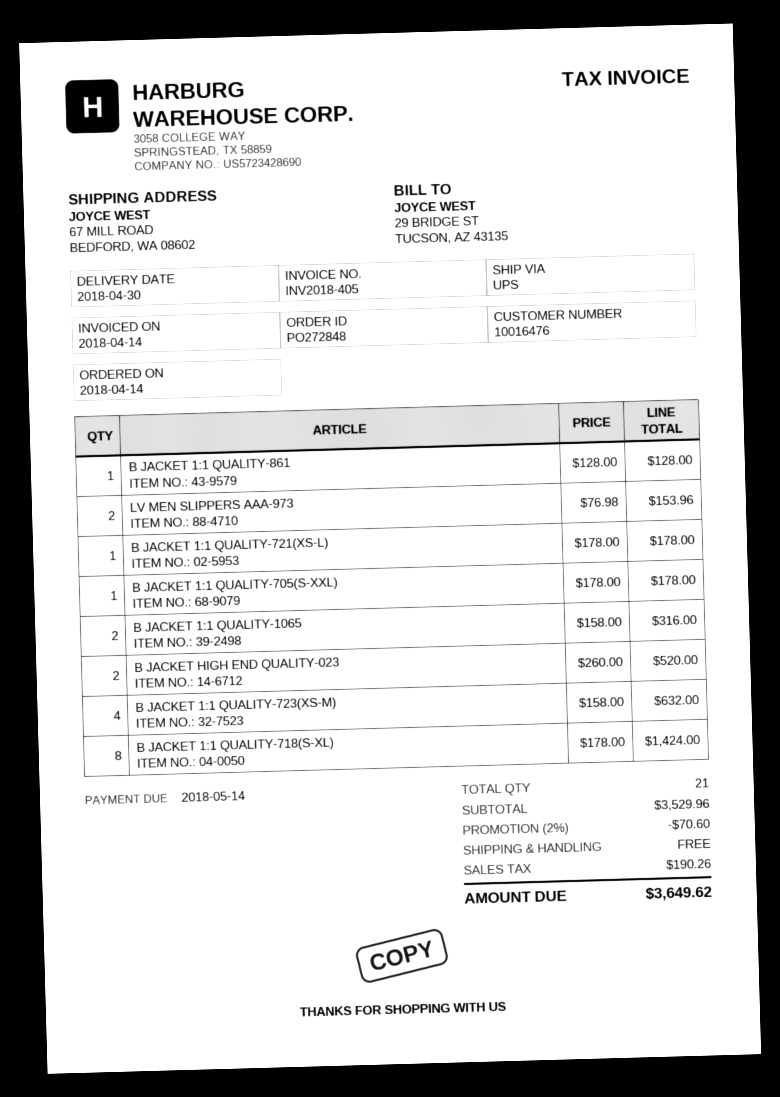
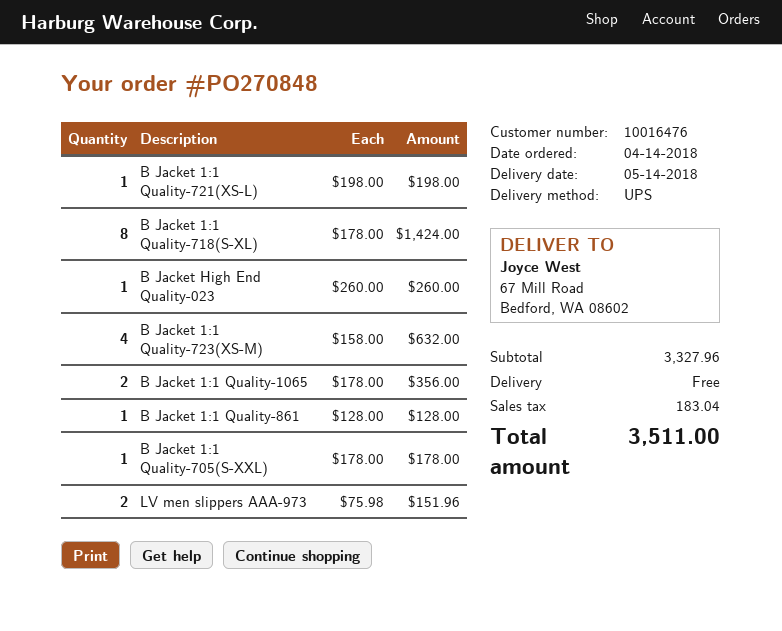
order number: PO272848 -> PO270848
delivery date: 2018-04-30 -> 2018-05-14
LV MEN SLIPPERS AAA-973: 2 x 76.98 = 153.96 -> 2 x 75.98 = 151.96
B JACKET 1:1 QUALITY-721(XS-L): 1 x 178.00 = 178.00 -> 1 x 198.00 = 198.00
B JACKET 1:1 QUALITY-1065: 2 x 158.00 = 316.00 -> 2 x 178.00 = 356.00
B JACKET HIGH END QUALITY-023: 2 x 260.00 = 520.00 -> 1 x 260.00 = 260.00
subtotal: 3529.96 -> 3327.96
discount: 2% = 70.60 -> none
tax: 190.26 -> 183.04
total: 3649.62 -> 3511.00

